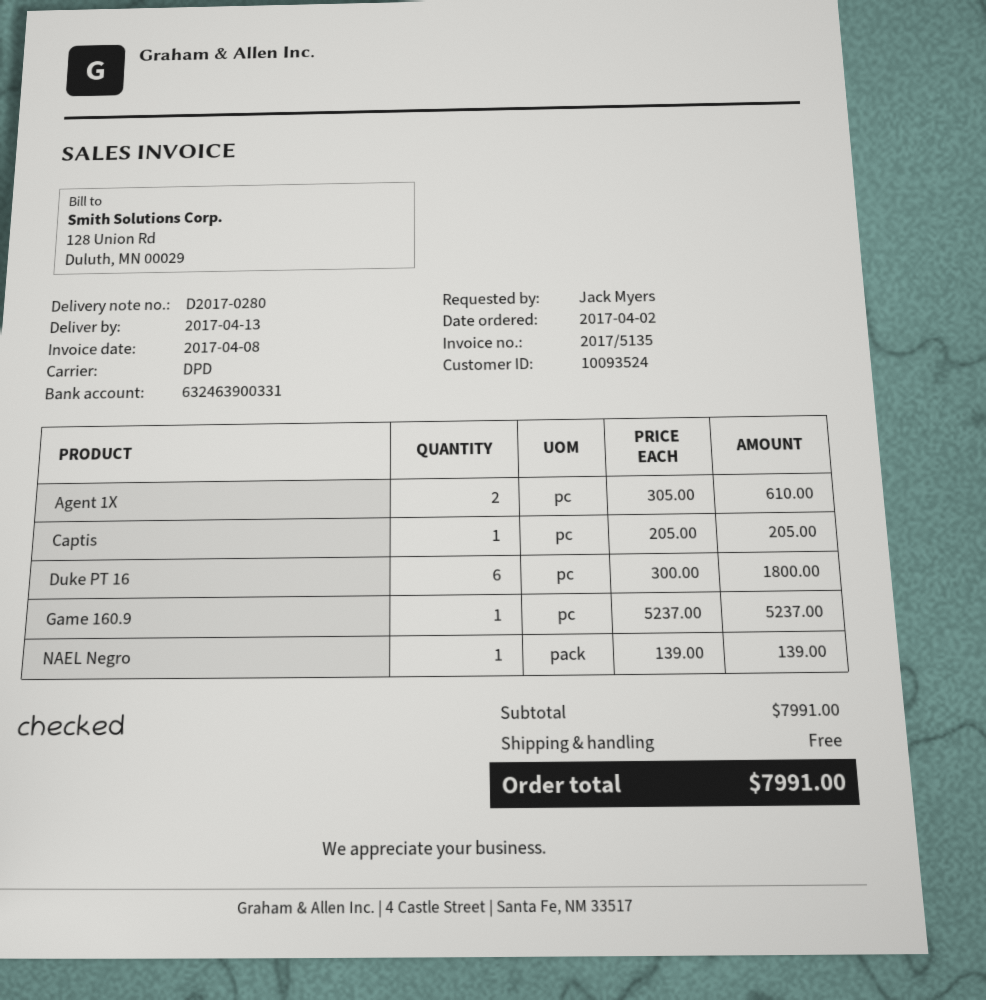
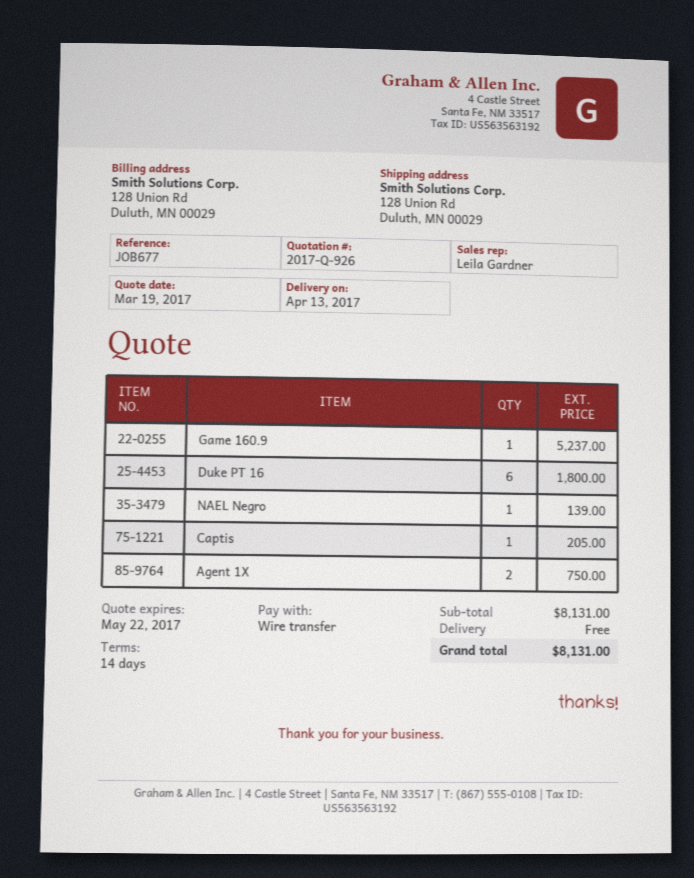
Agent 1X: 2 for 610.00 -> 2 for 750.00
subtotal: 7991.00 -> 8131.00
total: 7991.00 -> 8131.00

